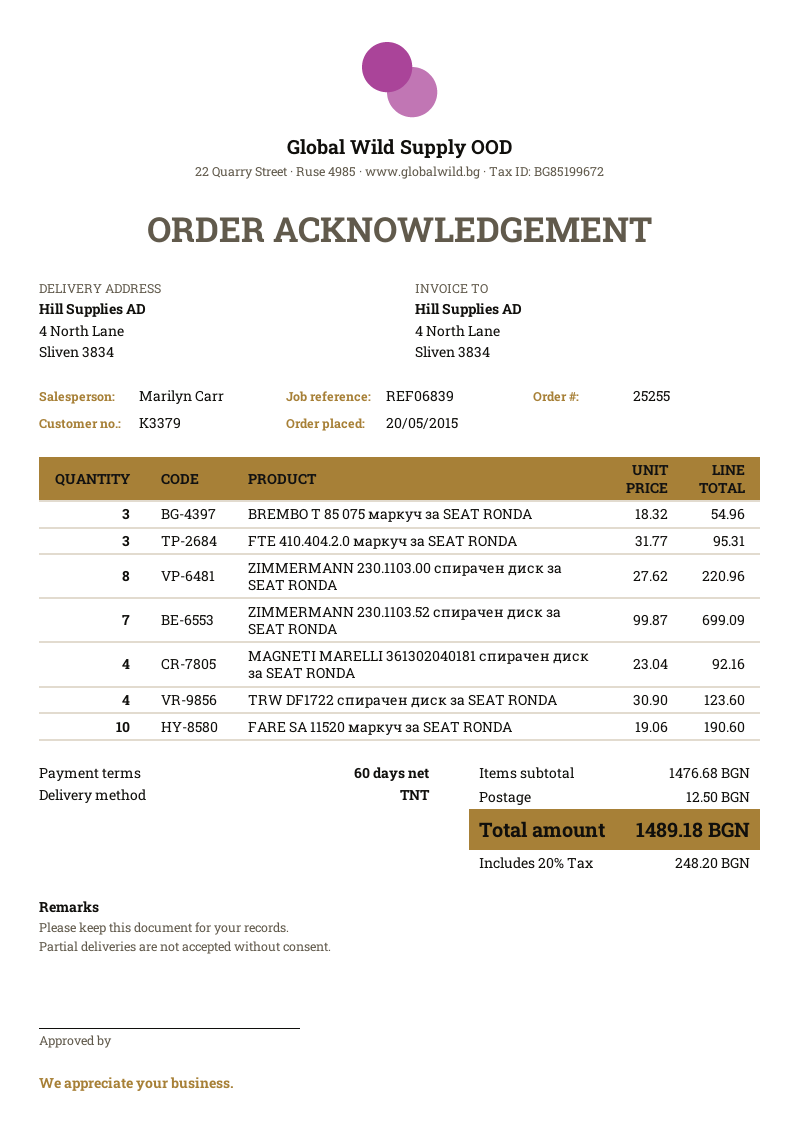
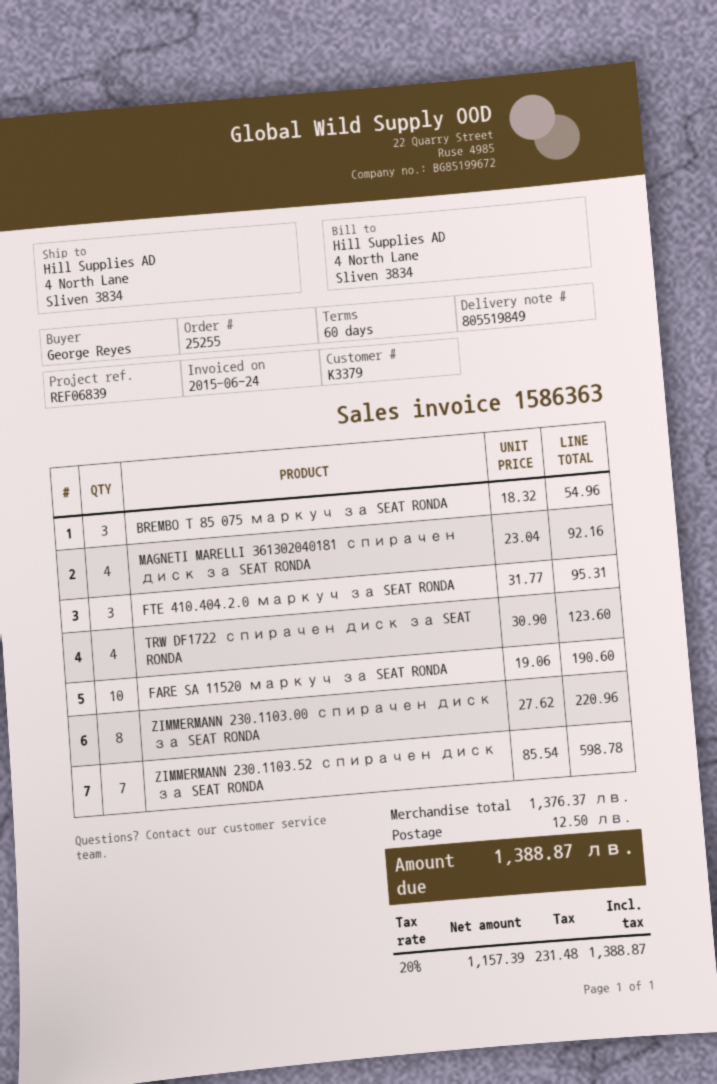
ZIMMERMANN 230.1103.52 спирачен диск за SEAT RONDA: 7 x 99.87 = 699.09 -> 7 x 85.54 = 598.78
subtotal: 1476.68 -> 1376.37
tax: 20% = 248.20 -> 20% = 231.48
total: 1489.18 -> 1388.87

